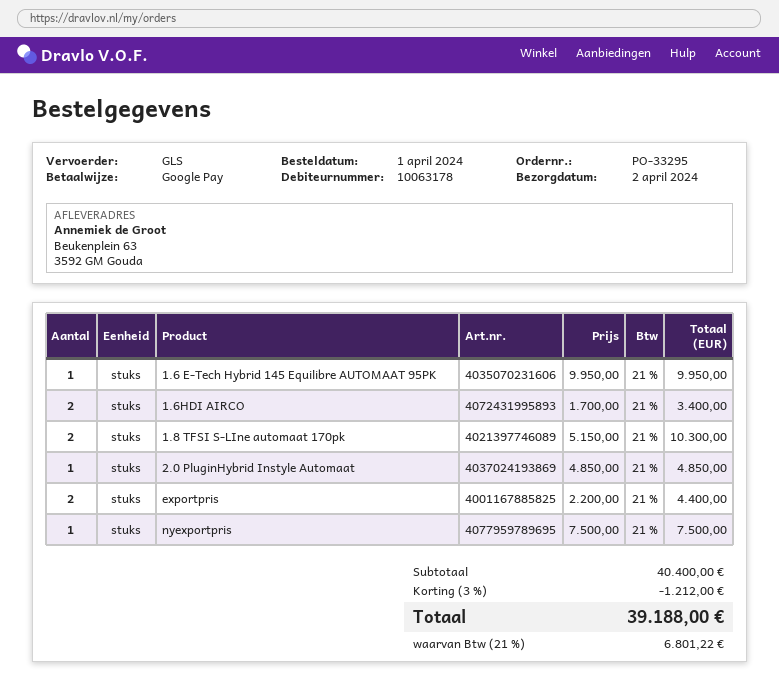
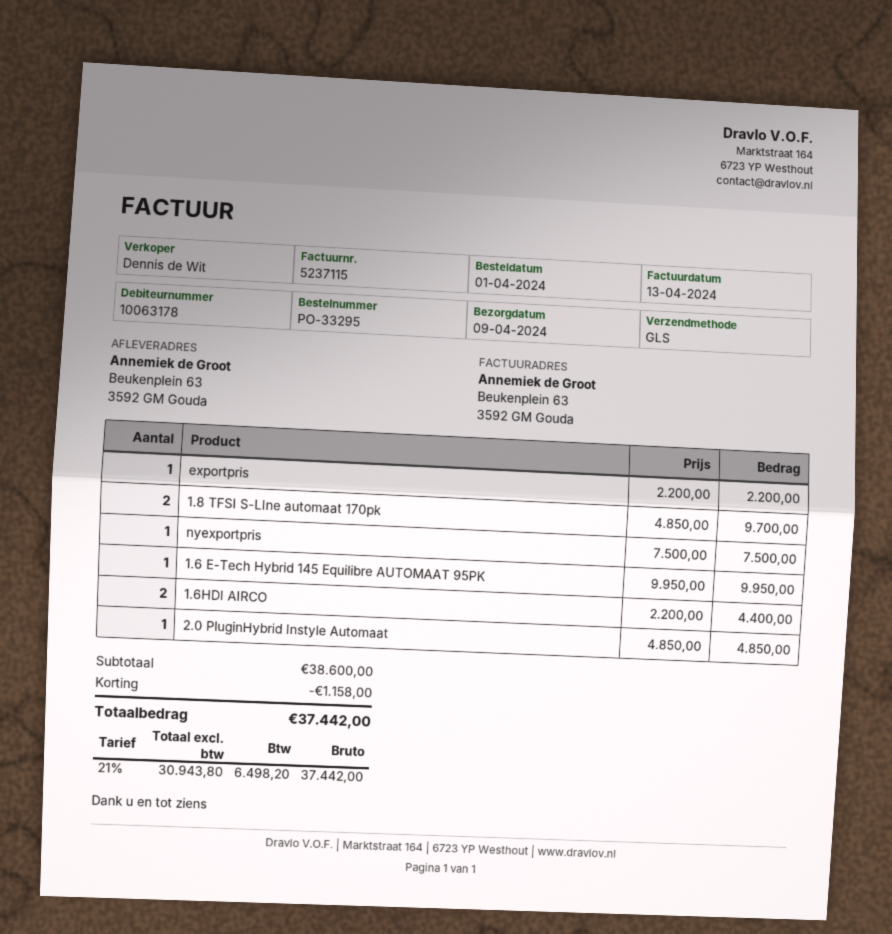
delivery date: 2024-04-02 -> 2024-04-09
1.6HDI AIRCO: 2 x 1700.00 = 3400.00 -> 2 x 2200.00 = 4400.00
1.8 TFSI S-LIne automaat 170pk: 2 x 5150.00 = 10300.00 -> 2 x 4850.00 = 9700.00
exportpris: 2 x 2200.00 = 4400.00 -> 1 x 2200.00 = 2200.00
subtotal: 40400.00 -> 38600.00
discount: 1212.00 -> 1158.00
tax: 21% = 6801.22 -> 21% = 6498.20
total: 39188.00 -> 37442.00

